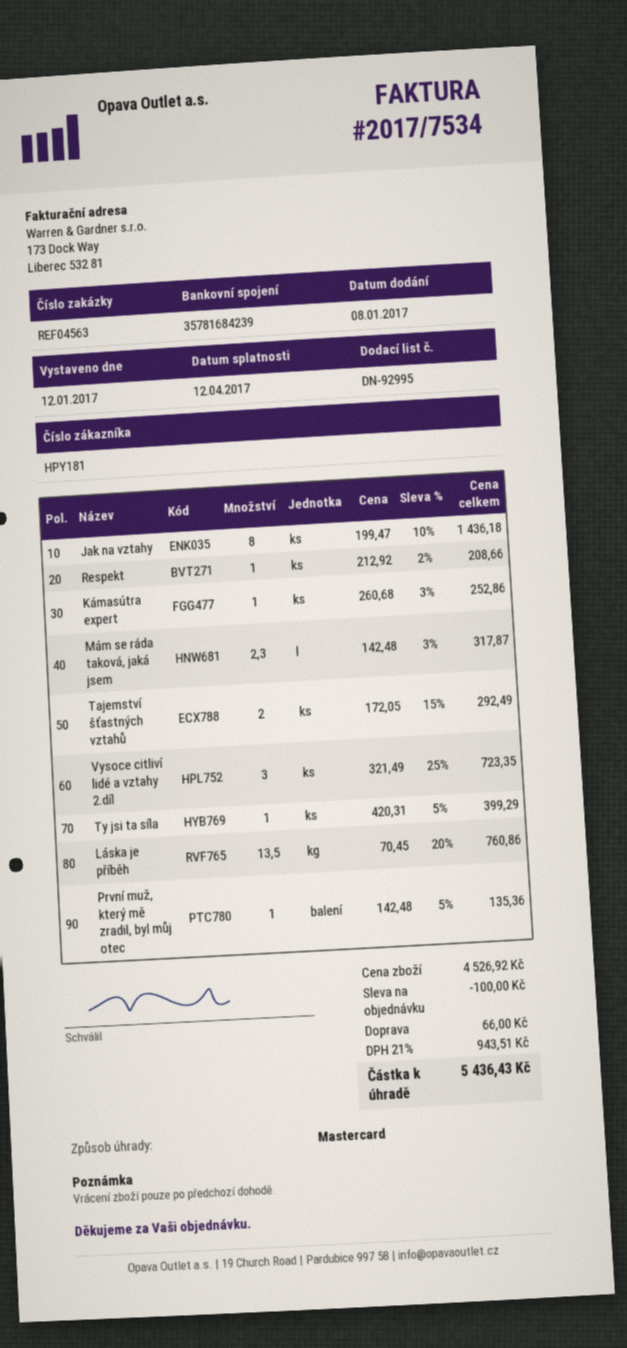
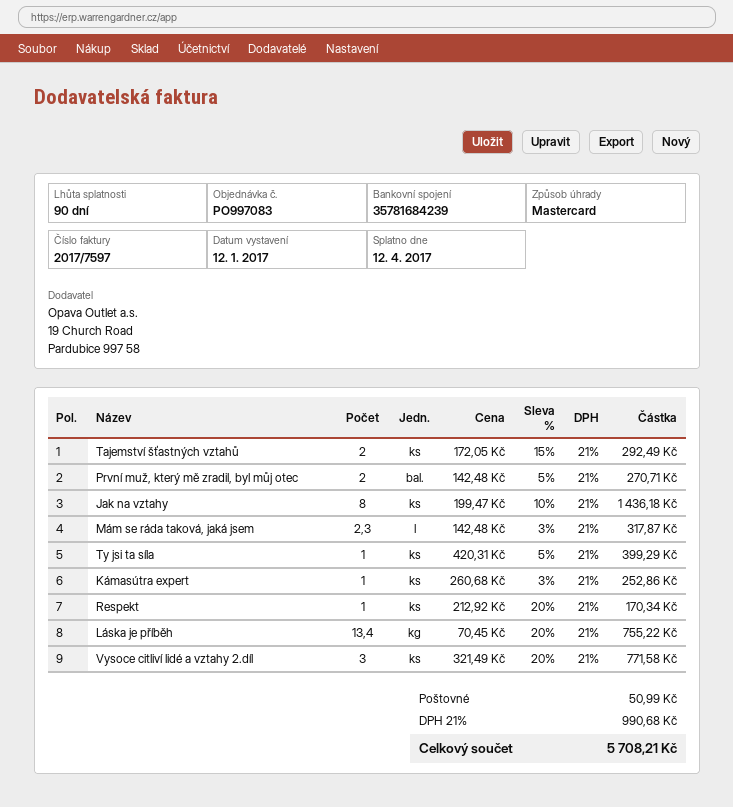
invoice number: 2017/7534 -> 2017/7597
Respekt: 1 x 212.92 - 2% = 208.66 -> 1 x 212.92 - 20% = 170.34
Vysoce citliví lidé a vztahy 2.díl: 3 x 321.49 - 25% = 723.35 -> 3 x 321.49 - 20% = 771.58
Láska je příběh: 13.5 x 70.45 - 20% = 760.86 -> 13.4 x 70.45 - 20% = 755.22
První muž, který mě zradil, byl můj otec: 1 x 142.48 - 5% = 135.36 -> 2 x 142.48 - 5% = 270.71
discount: 100.00 -> none
shipping: 66.00 -> 50.99
tax: 21% = 943.51 -> 21% = 990.68
total: 5436.43 -> 5708.21

